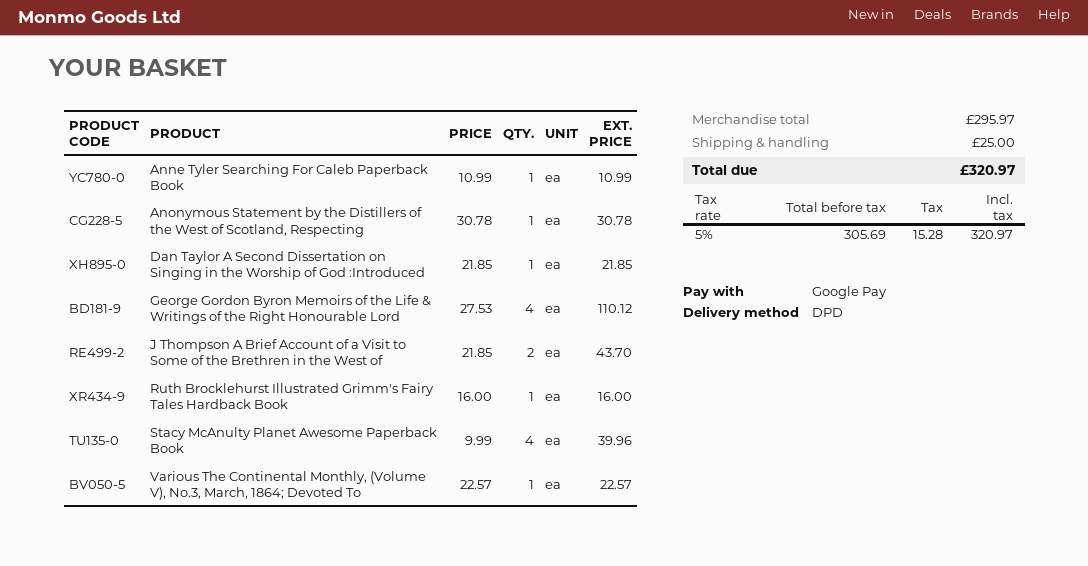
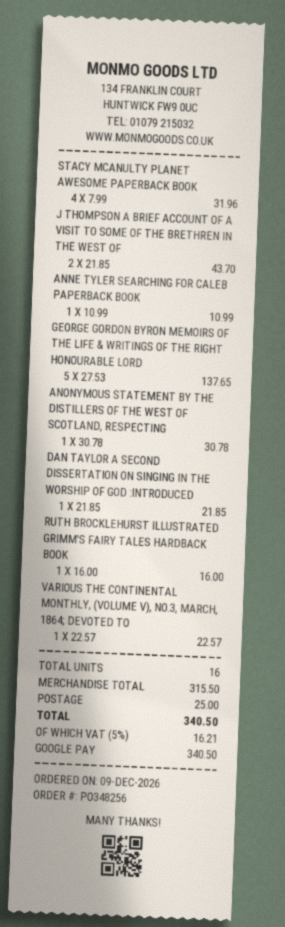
George Gordon Byron Memoirs of the Life & Writings of the Right Honourable Lord: 4 x 27.53 = 110.12 -> 5 x 27.53 = 137.65
Stacy McAnulty Planet Awesome Paperback Book: 4 x 9.99 = 39.96 -> 4 x 7.99 = 31.96
subtotal: 295.97 -> 315.50
tax: 5% = 15.28 -> 5% = 16.21
total: 320.97 -> 340.50

